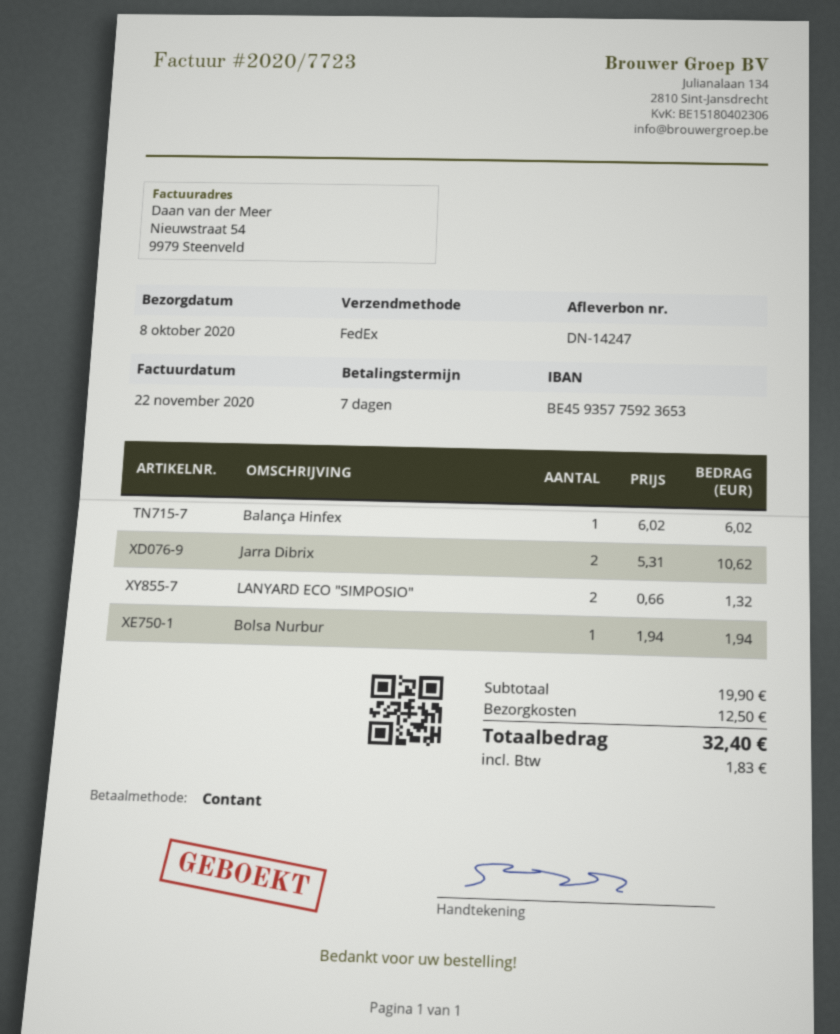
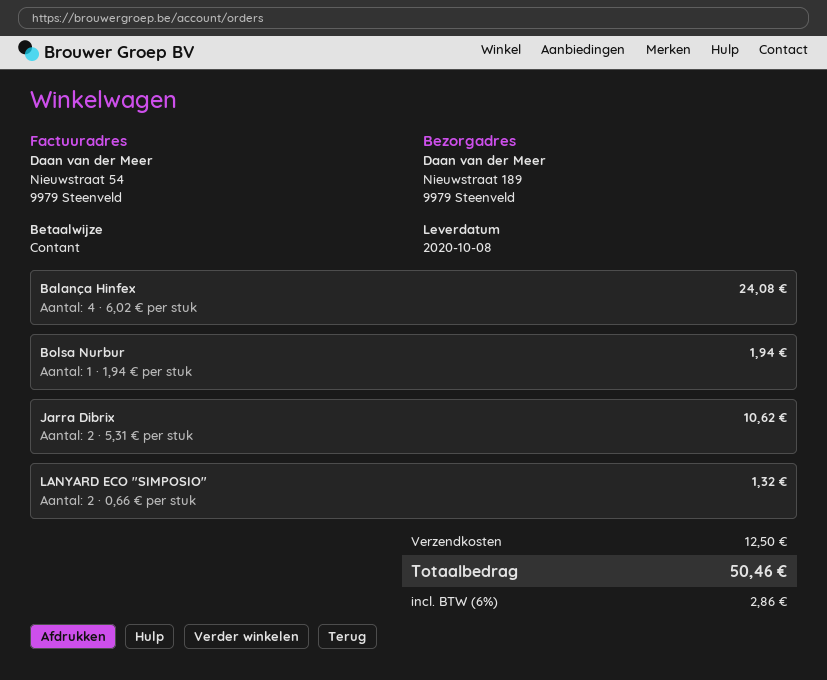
Balança Hinfex: 1 x 6.02 = 6.02 -> 4 x 6.02 = 24.08
tax: 1.83 -> 2.86
total: 32.40 -> 50.46

